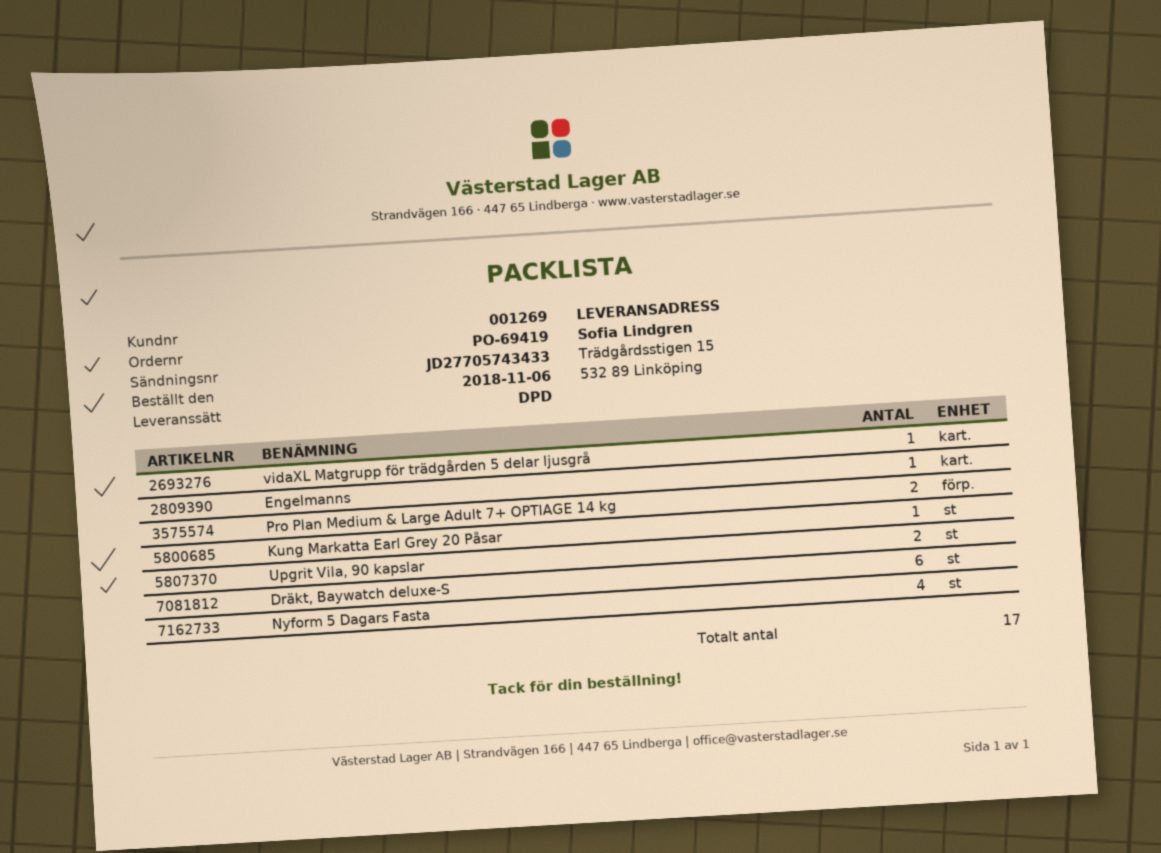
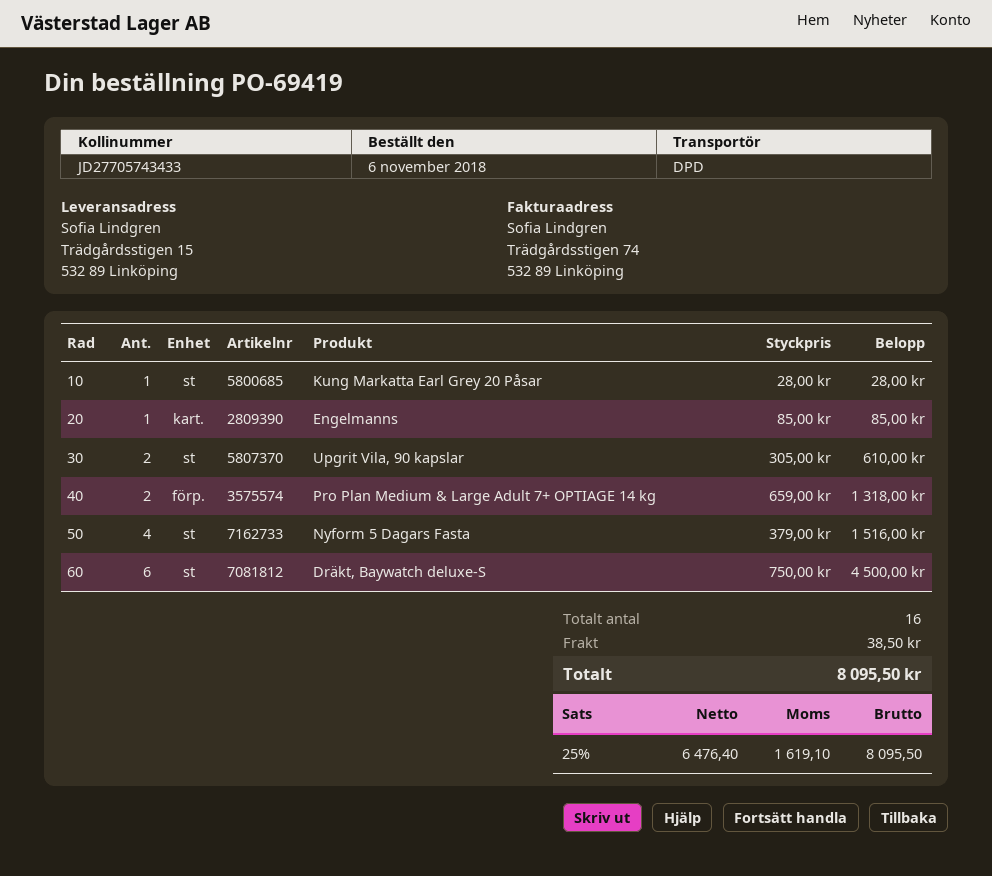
vidaXL Matgrupp för trädgården 5 delar ljusgrå: 1 -> none
total quantity: 17 -> 16

